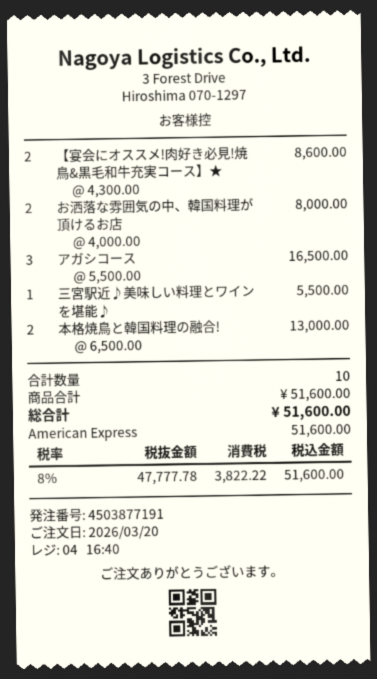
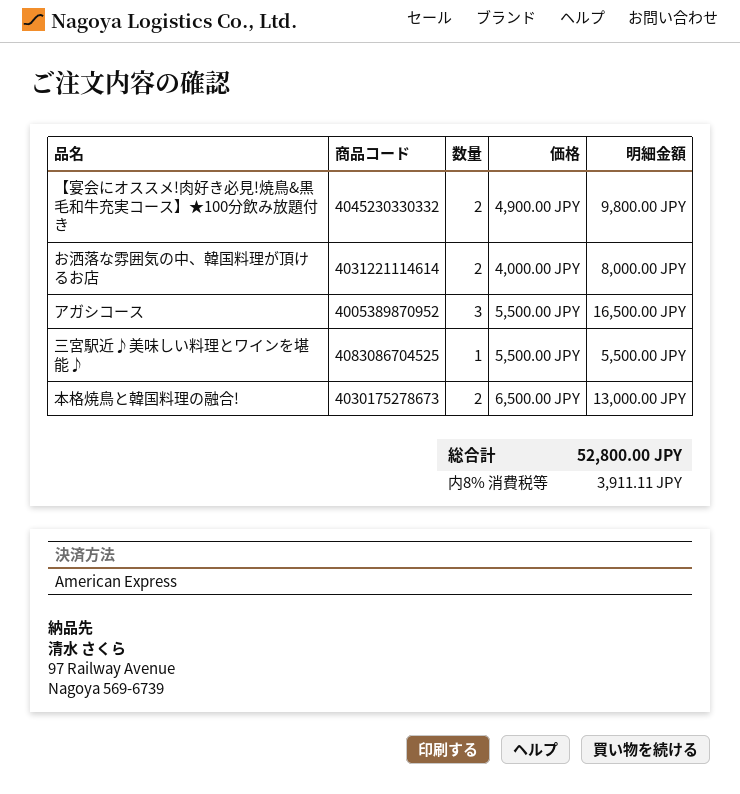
【宴会にオススメ!肉好き必見!焼鳥&黒毛和牛充実コース】★: 2 x 4300.00 = 8600.00 -> 2 x 4900.00 = 9800.00
tax: 8% = 3822.22 -> 8% = 3911.11
total: 51600.00 -> 52800.00

